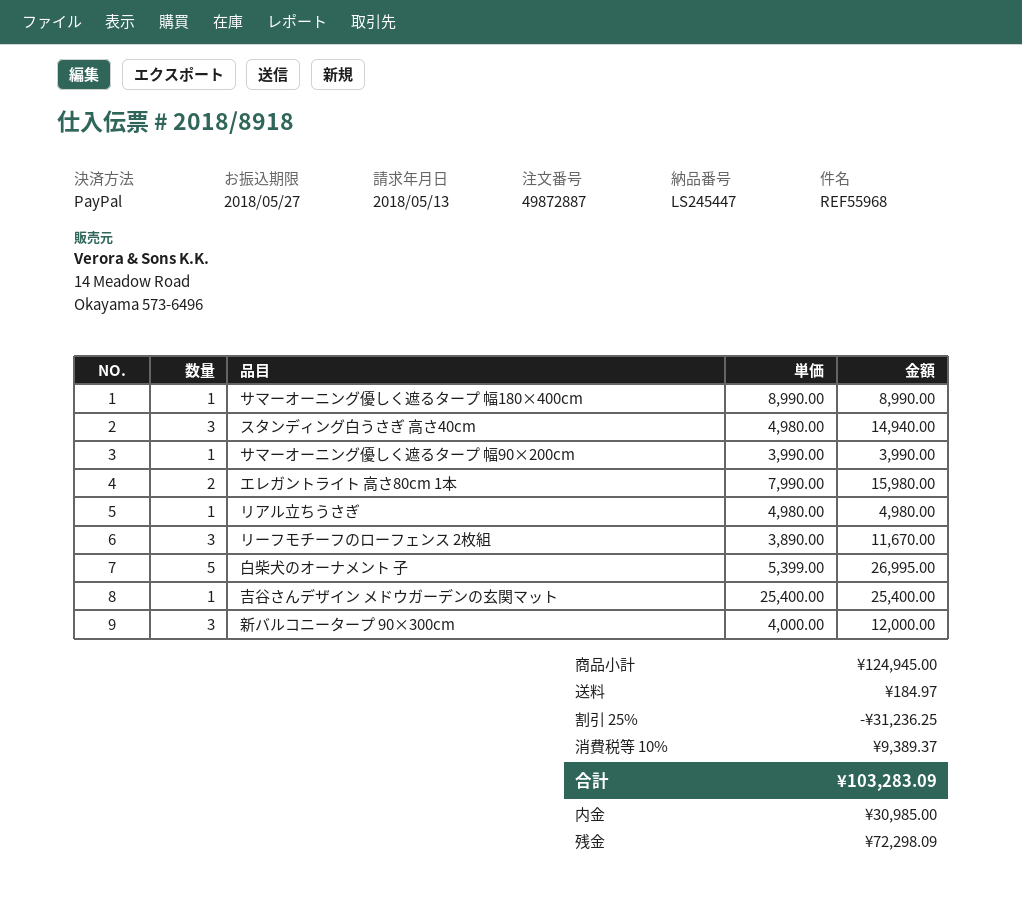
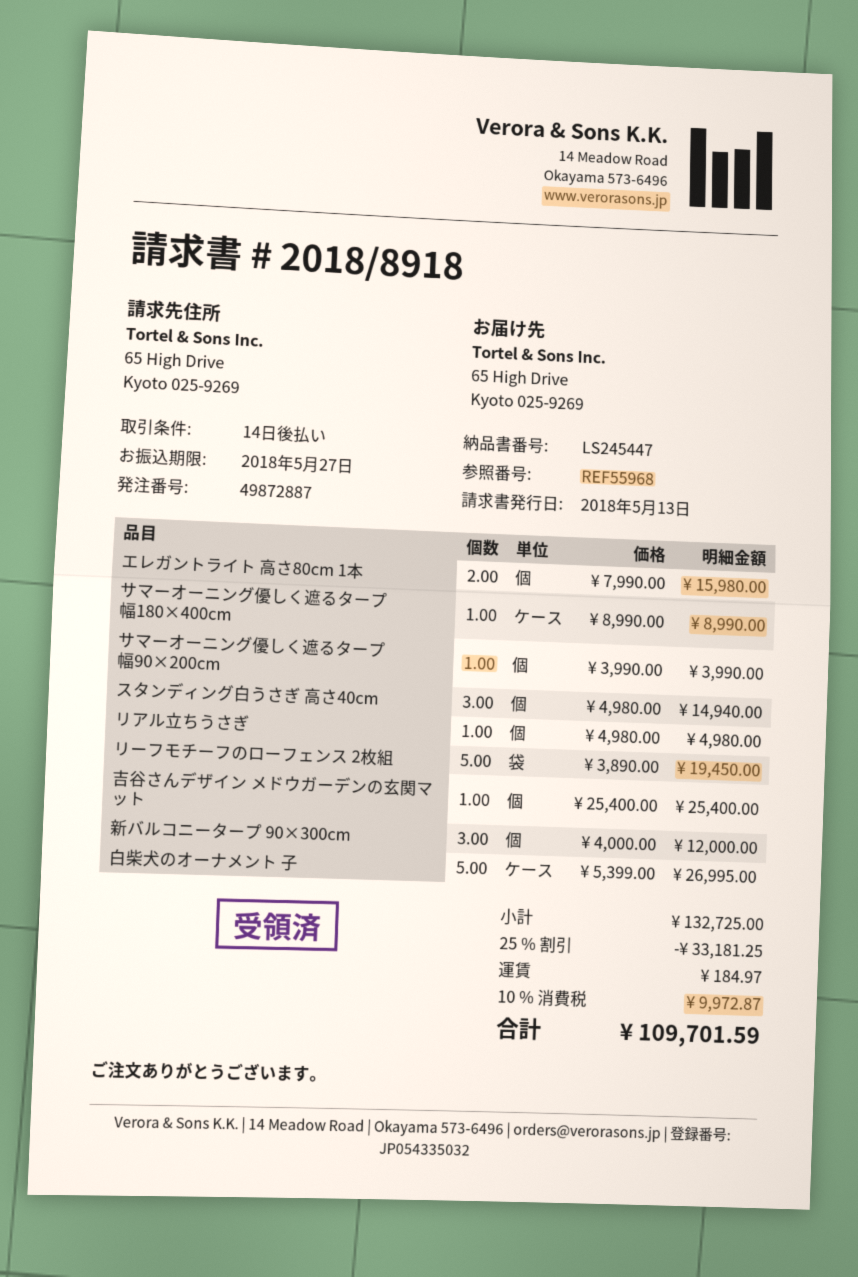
リーフモチーフのローフェンス 2枚組: 3 x 3890.00 = 11670.00 -> 5 x 3890.00 = 19450.00
subtotal: 124945.00 -> 132725.00
discount: 25% = 31236.25 -> 25% = 33181.25
tax: 10% = 9389.37 -> 10% = 9972.87
total: 103283.09 -> 109701.59

